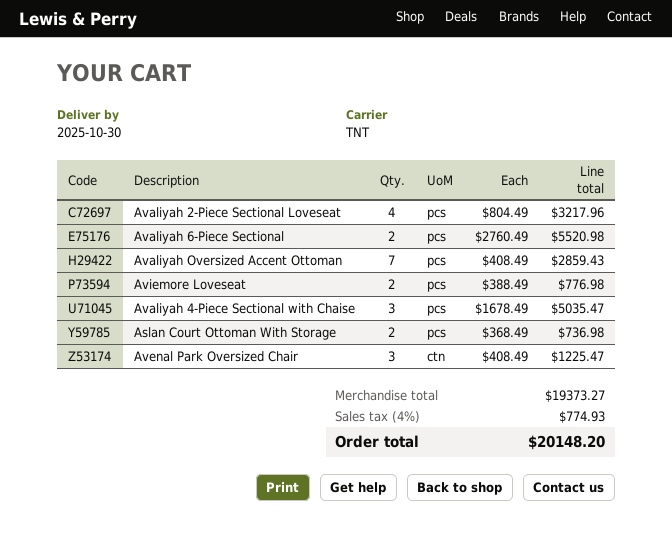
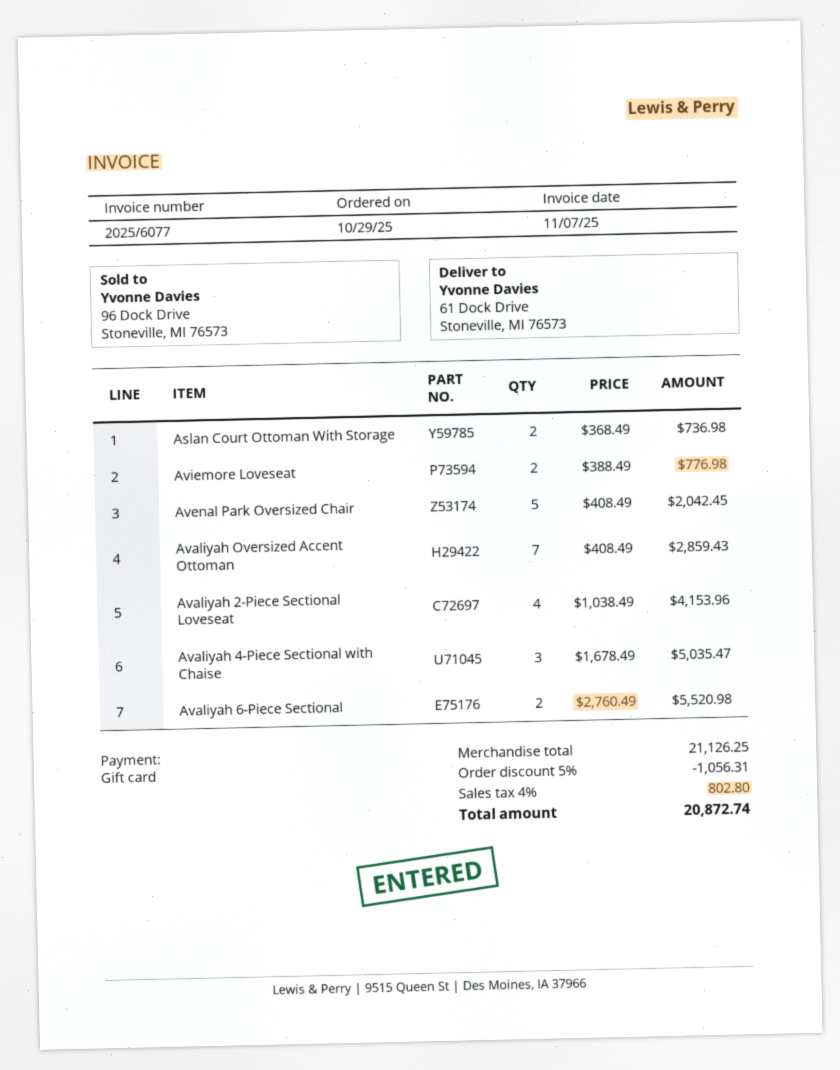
Avaliyah 2-Piece Sectional Loveseat: 4 x 804.49 = 3217.96 -> 4 x 1038.49 = 4153.96
Avenal Park Oversized Chair: 3 x 408.49 = 1225.47 -> 5 x 408.49 = 2042.45
subtotal: 19373.27 -> 21126.25
discount: none -> 5% = 1056.31
tax: 4% = 774.93 -> 4% = 802.80
total: 20148.20 -> 20872.74

